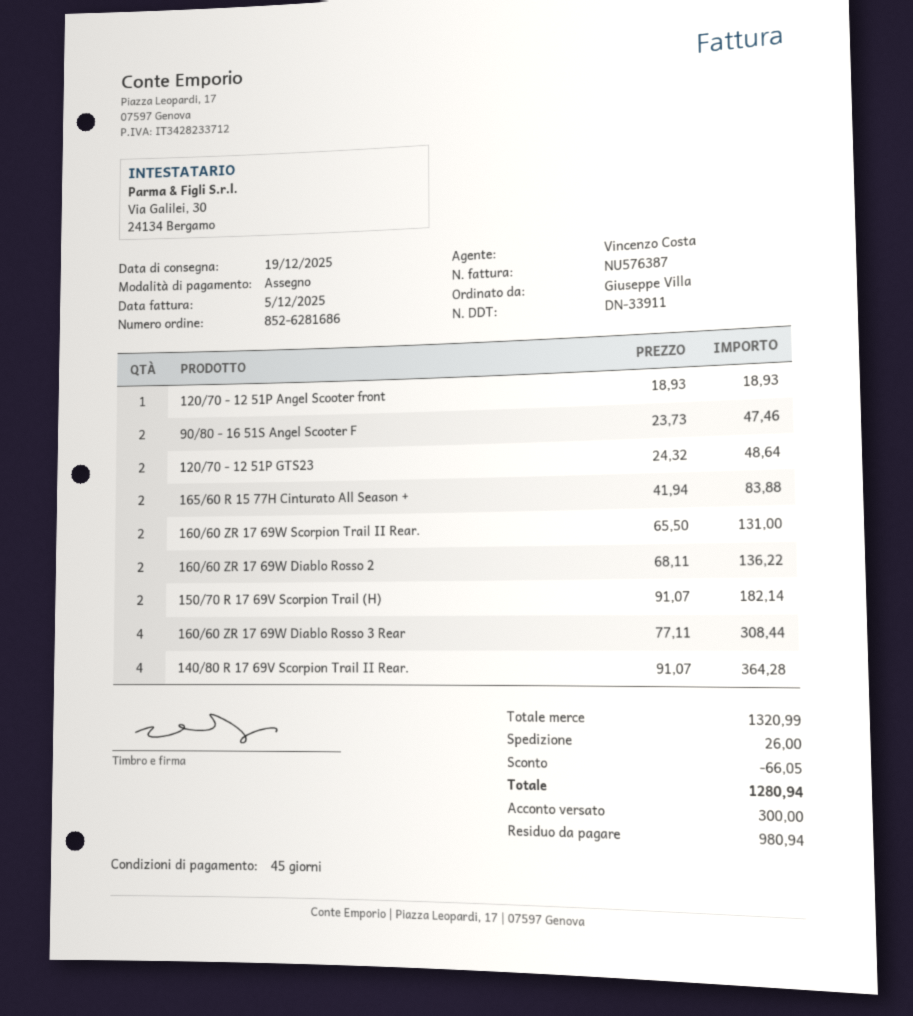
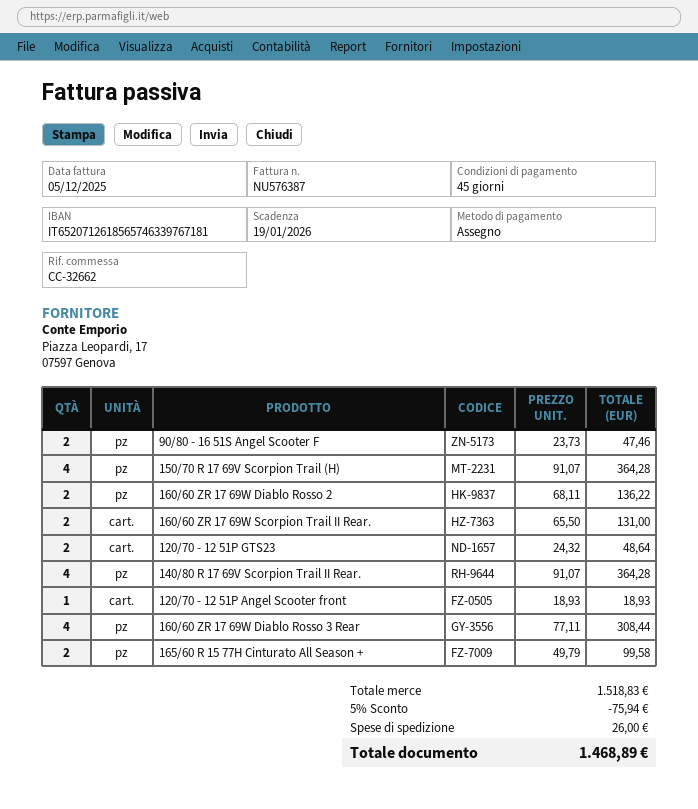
165/60 R 15 77H Cinturato All Season +: 2 x 41.94 = 83.88 -> 2 x 49.79 = 99.58
150/70 R 17 69V Scorpion Trail (H): 2 x 91.07 = 182.14 -> 4 x 91.07 = 364.28
subtotal: 1320.99 -> 1518.83
discount: 66.05 -> 75.94
total: 1280.94 -> 1468.89

